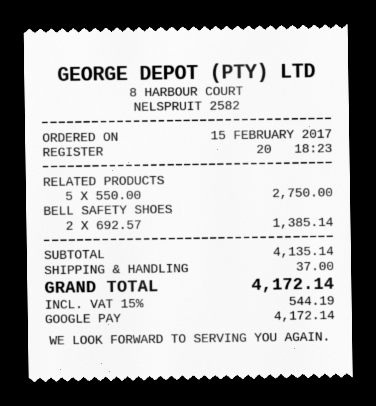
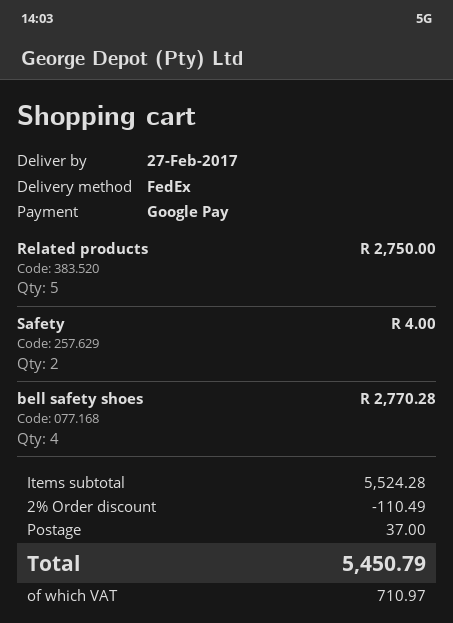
BELL SAFETY SHOES: 2 for 1385.14 -> 4 for 2770.28
Safety: none -> 2 for 4.00
subtotal: 4135.14 -> 5524.28
discount: none -> 2% = 110.49
tax: 544.19 -> 710.97
total: 4172.14 -> 5450.79

